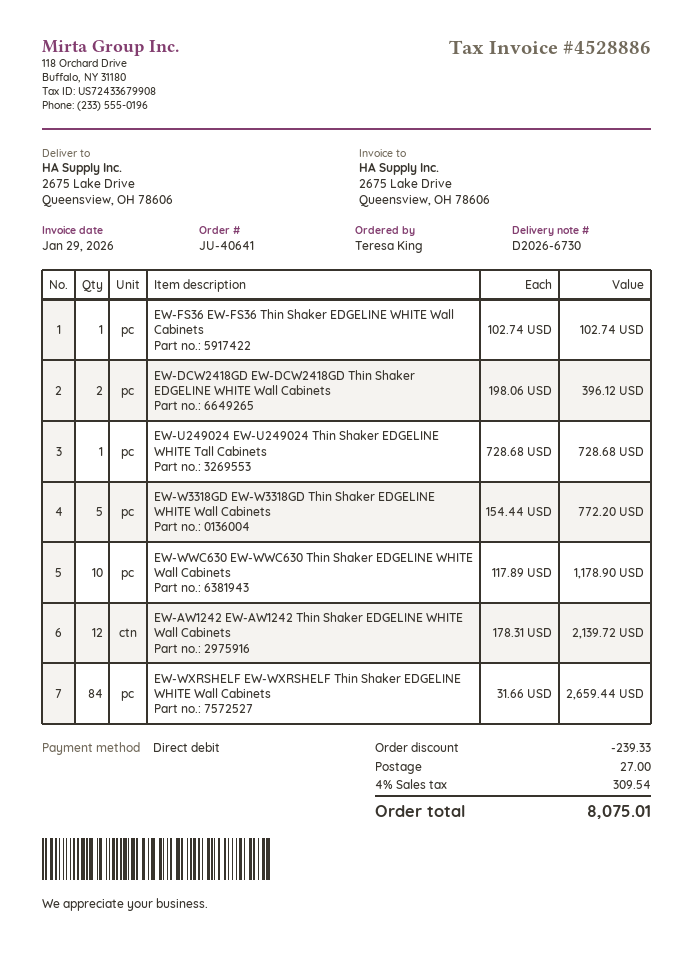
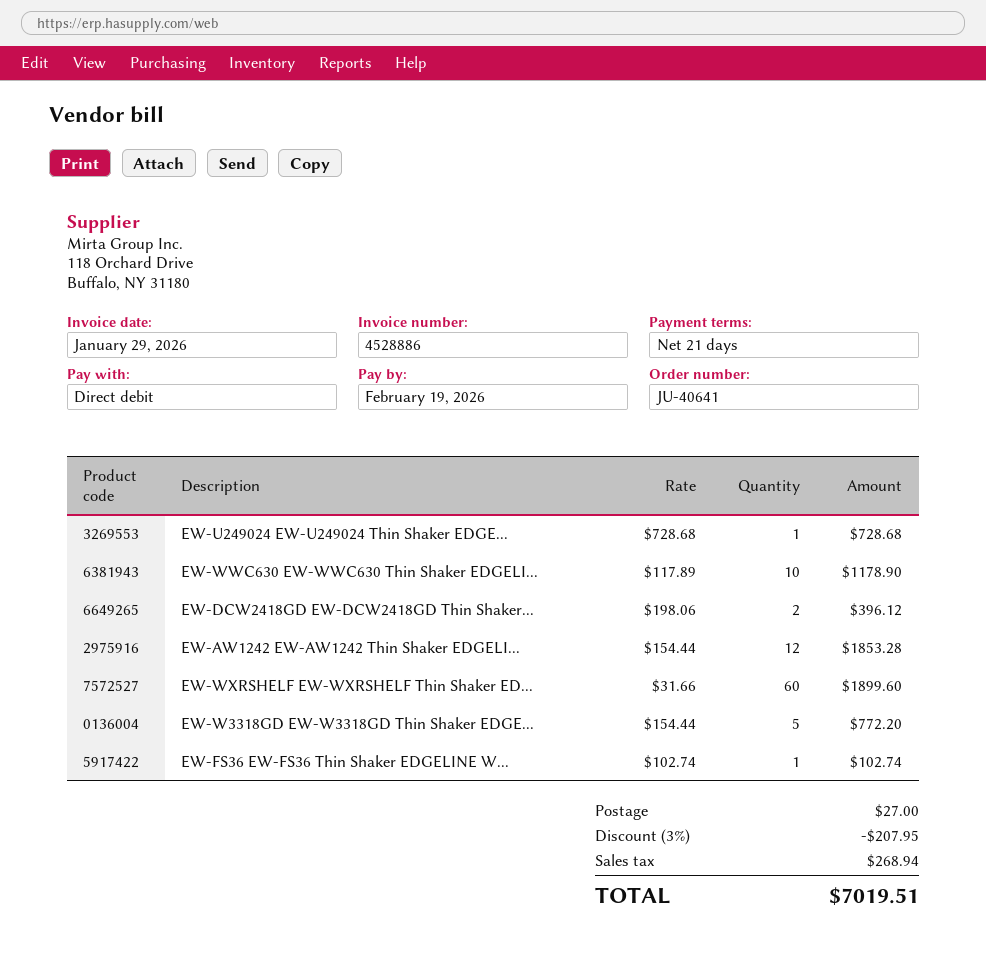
EW-AW1242 EW-AW1242 Thin Shaker EDGELINE WHITE Wall Cabinets: 12 x 178.31 = 2139.72 -> 12 x 154.44 = 1853.28
EW-WXRSHELF EW-WXRSHELF Thin Shaker EDGELINE WHITE Wall Cabinets: 84 x 31.66 = 2659.44 -> 60 x 31.66 = 1899.60
discount: 239.33 -> 207.95
tax: 309.54 -> 268.94
total: 8075.01 -> 7019.51

